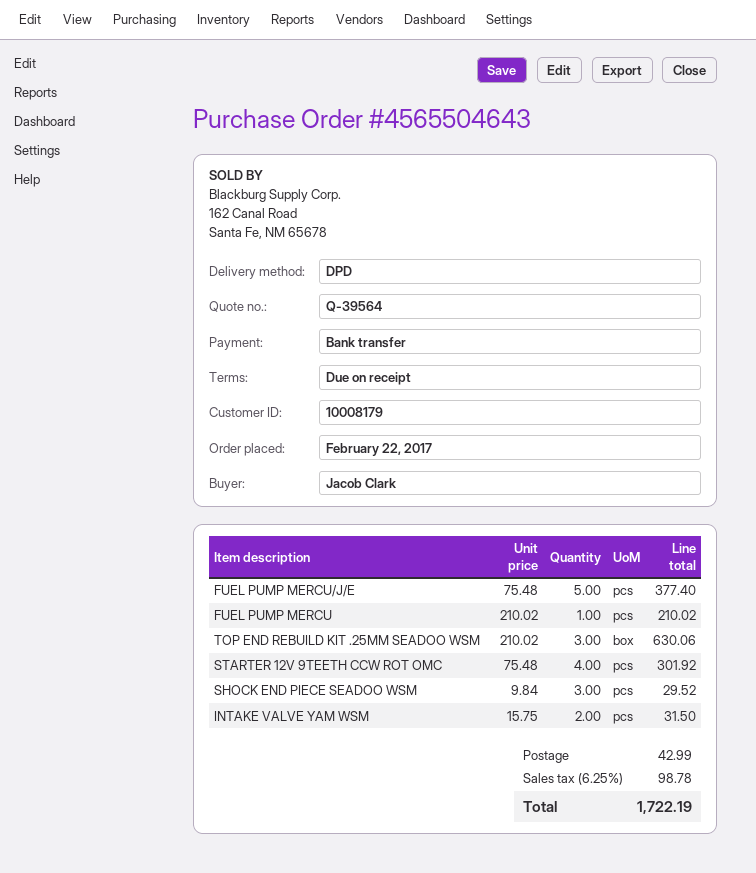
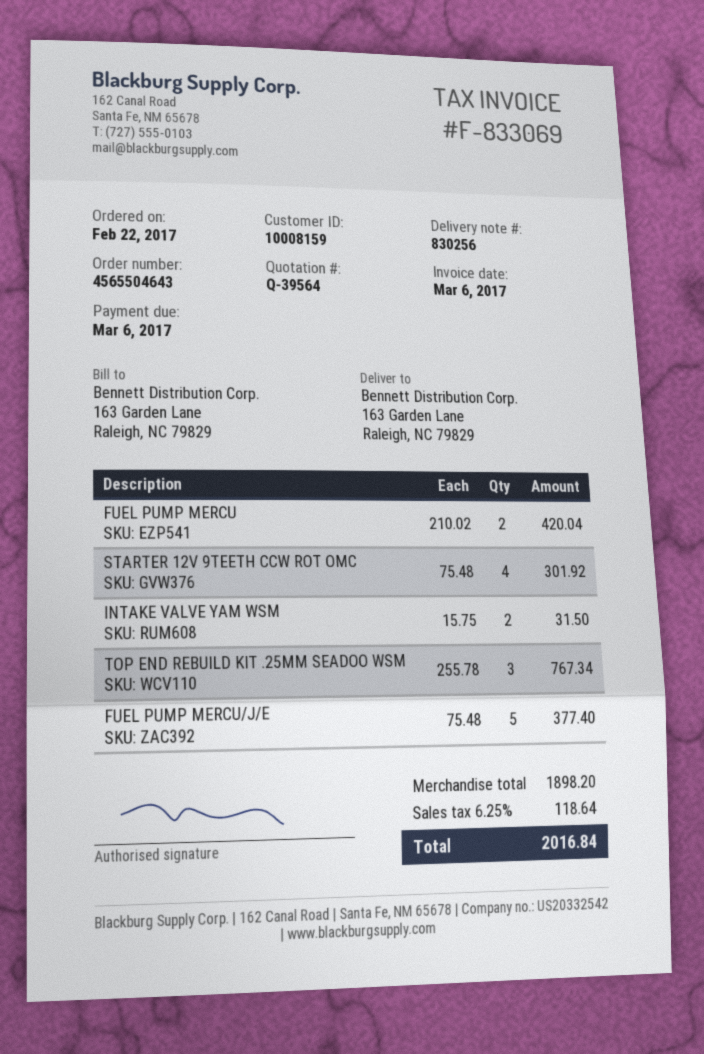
customer number: 10008179 -> 10008159
FUEL PUMP MERCU: 1 x 210.02 = 210.02 -> 2 x 210.02 = 420.04
TOP END REBUILD KIT .25MM SEADOO WSM: 3 x 210.02 = 630.06 -> 3 x 255.78 = 767.34
SHOCK END PIECE SEADOO WSM: 3 x 9.84 = 29.52 -> none
shipping: 42.99 -> none
tax: 6.25% = 98.78 -> 6.25% = 118.64
total: 1722.19 -> 2016.84

